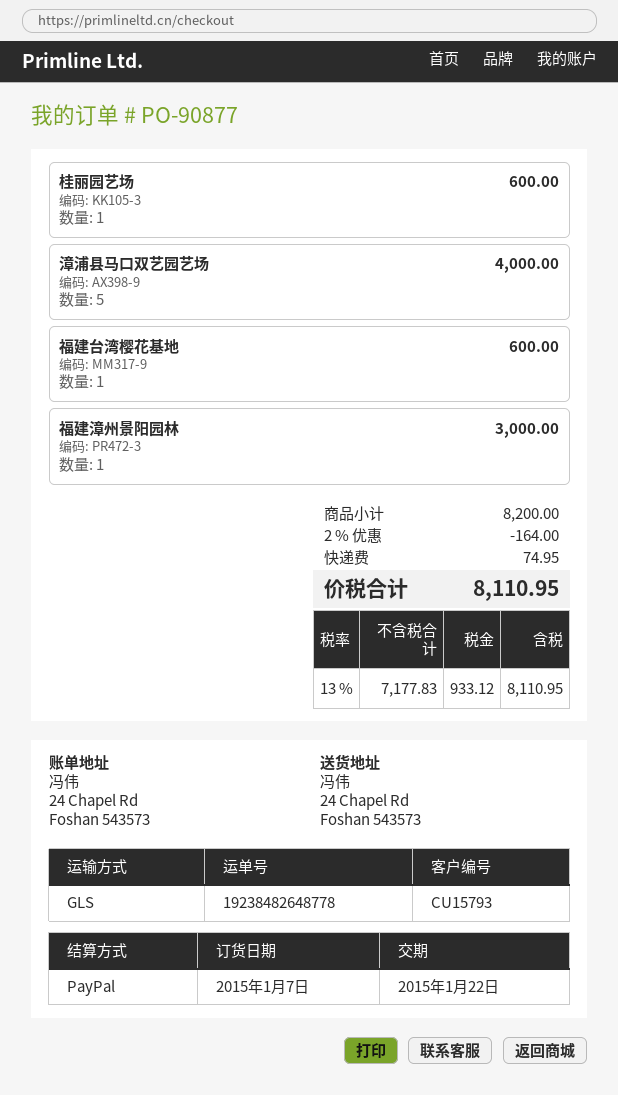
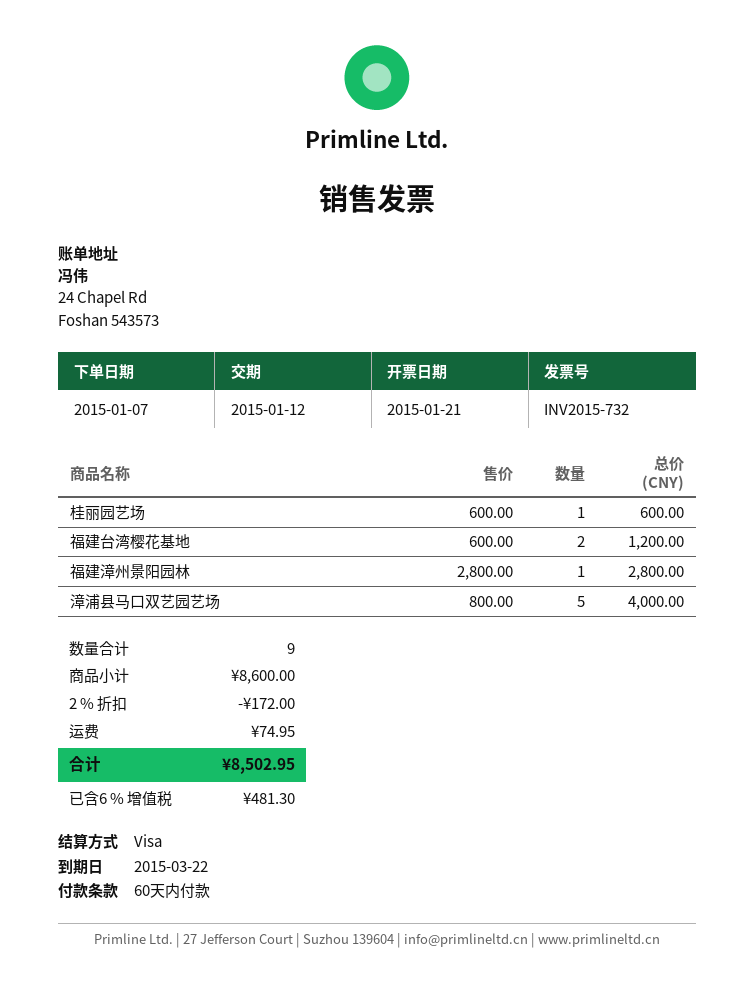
delivery date: 2015-01-22 -> 2015-01-12
payment method: PayPal -> Visa
福建台湾樱花基地: 1 for 600.00 -> 2 for 1200.00
福建漳州景阳园林: 1 for 3000.00 -> 1 for 2800.00
subtotal: 8200.00 -> 8600.00
discount: 2% = 164.00 -> 2% = 172.00
tax: 13% = 933.12 -> 6% = 481.30
total: 8110.95 -> 8502.95

